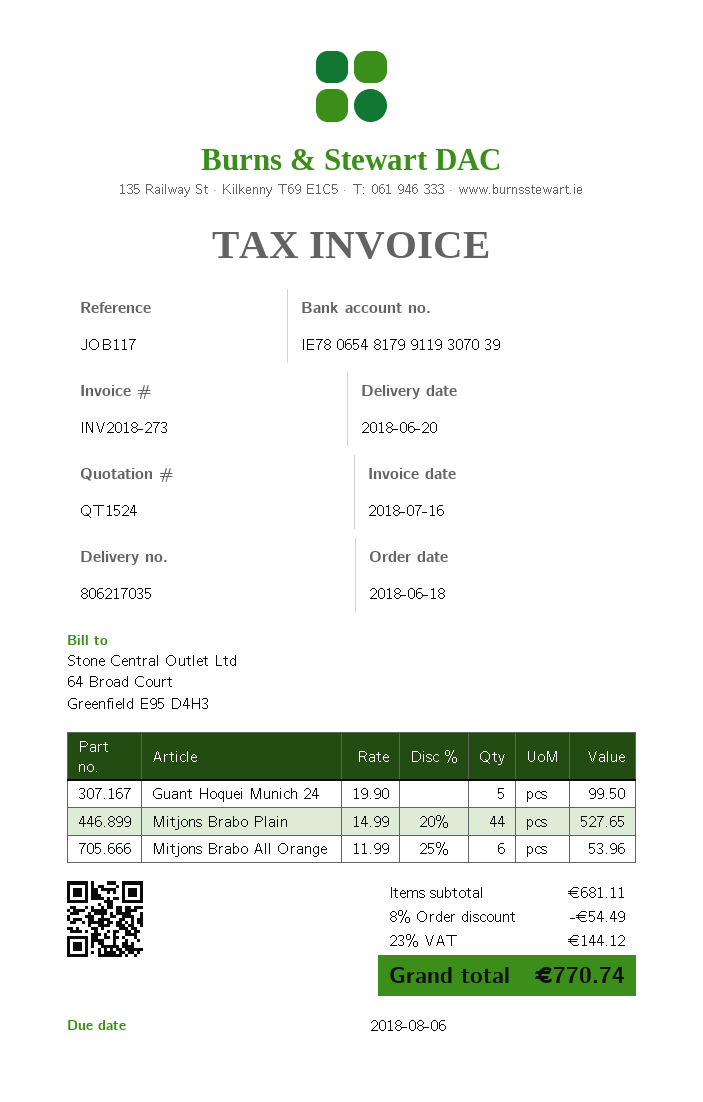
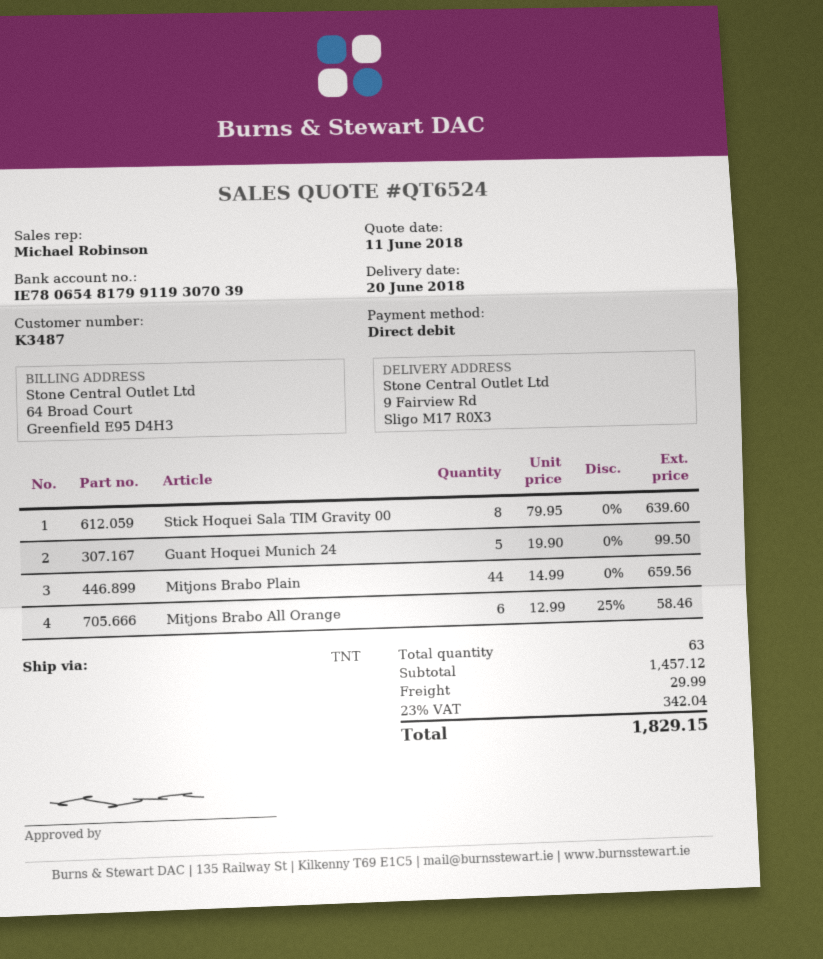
quote number: QT1524 -> QT6524
Mitjons Brabo Plain: 44 x 14.99 - 20% = 527.65 -> 44 x 14.99 = 659.56
Mitjons Brabo All Orange: 6 x 11.99 - 25% = 53.96 -> 6 x 12.99 - 25% = 58.46
Stick Hoquei Sala TIM Gravity 00: none -> 8 x 79.95 = 639.60
subtotal: 681.11 -> 1457.12
discount: 8% = 54.49 -> none
shipping: none -> 29.99
tax: 23% = 144.12 -> 23% = 342.04
total: 770.74 -> 1829.15

